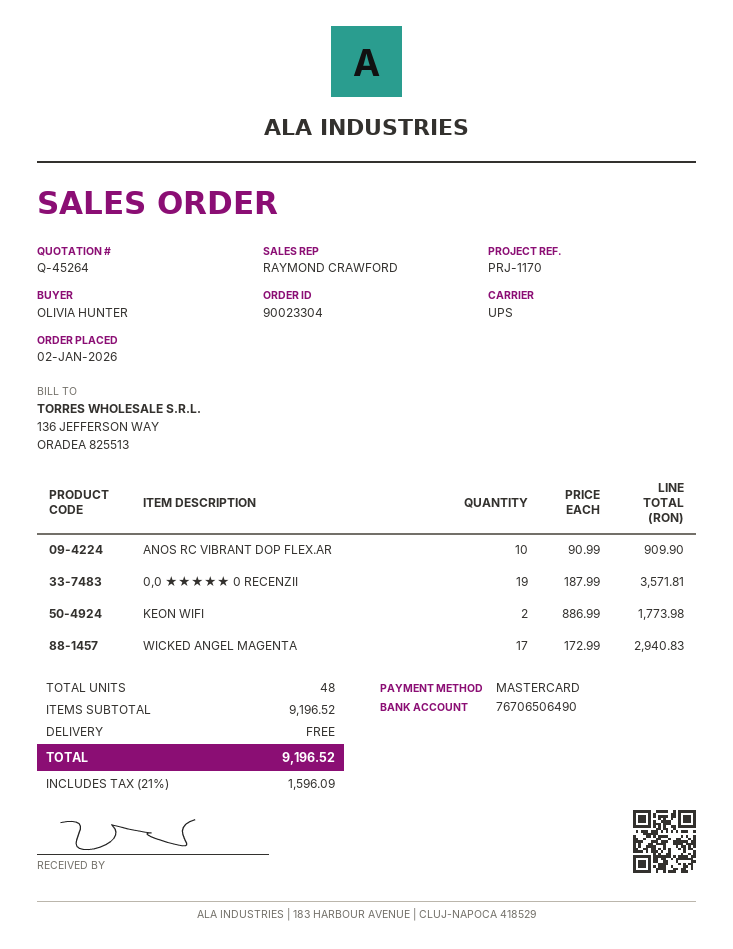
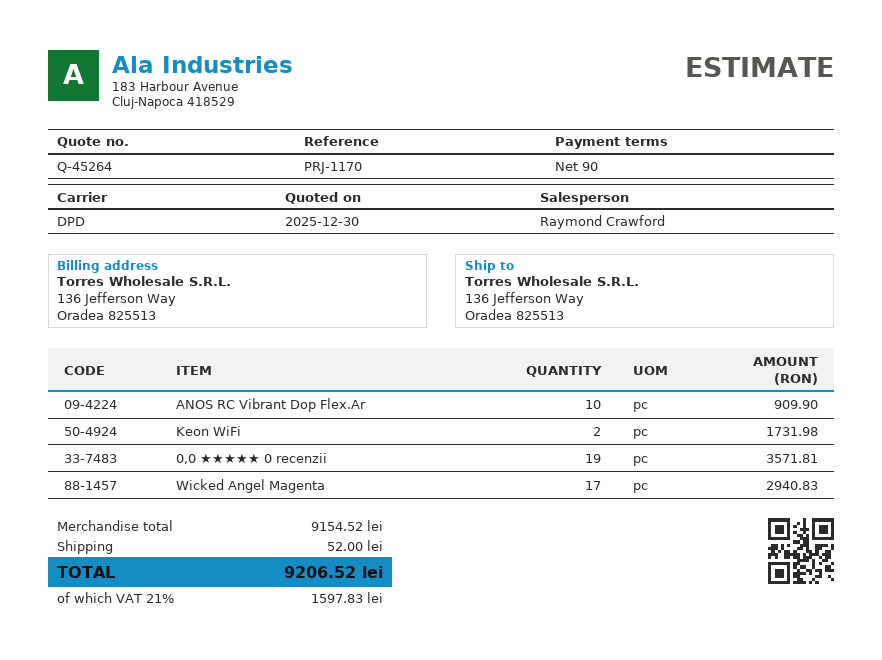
shipping method: UPS -> DPD
KEON WIFI: 2 for 1773.98 -> 2 for 1731.98
subtotal: 9196.52 -> 9154.52
shipping: 0.00 -> 52.00
tax: 21% = 1596.09 -> 21% = 1597.83
total: 9196.52 -> 9206.52

